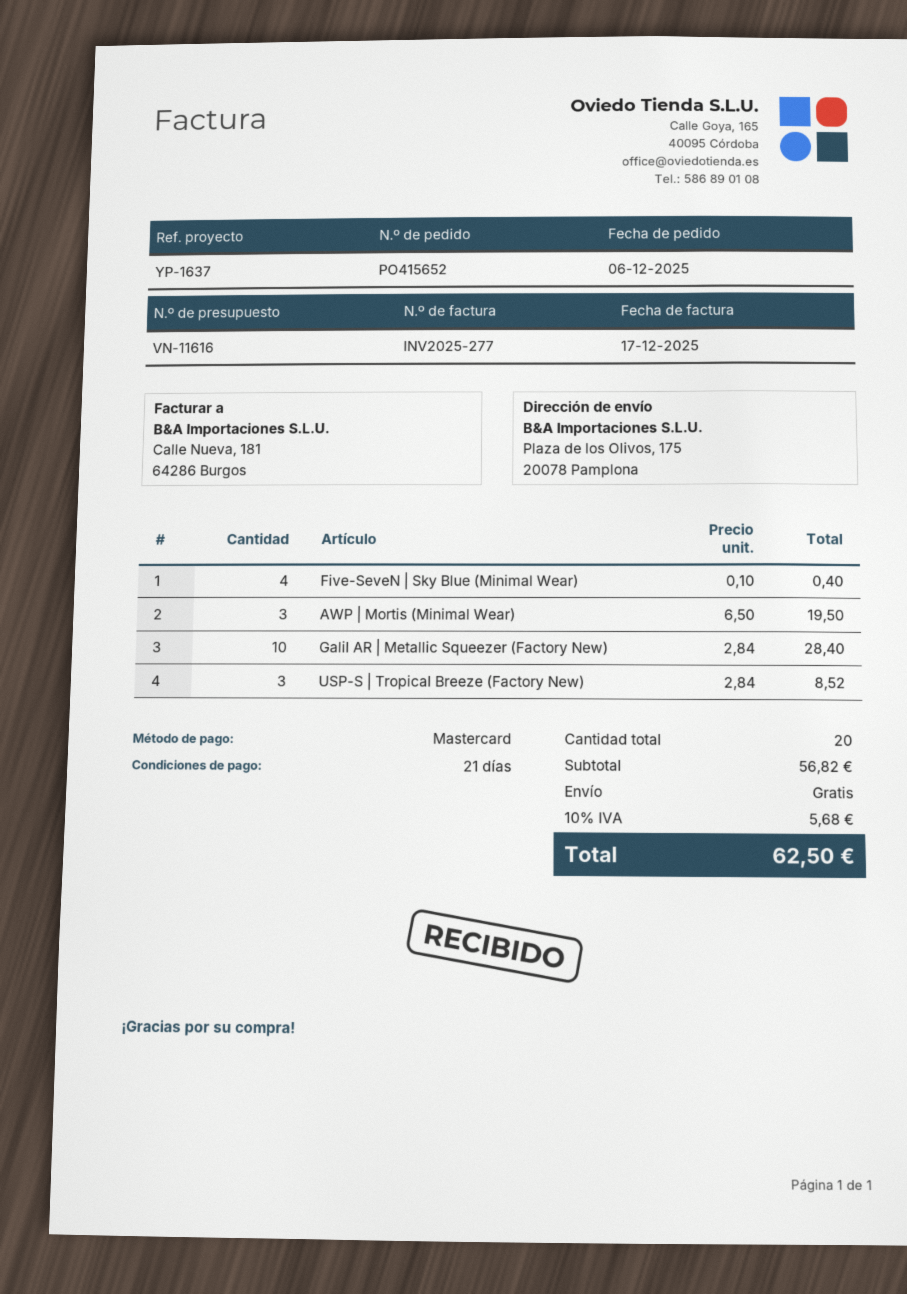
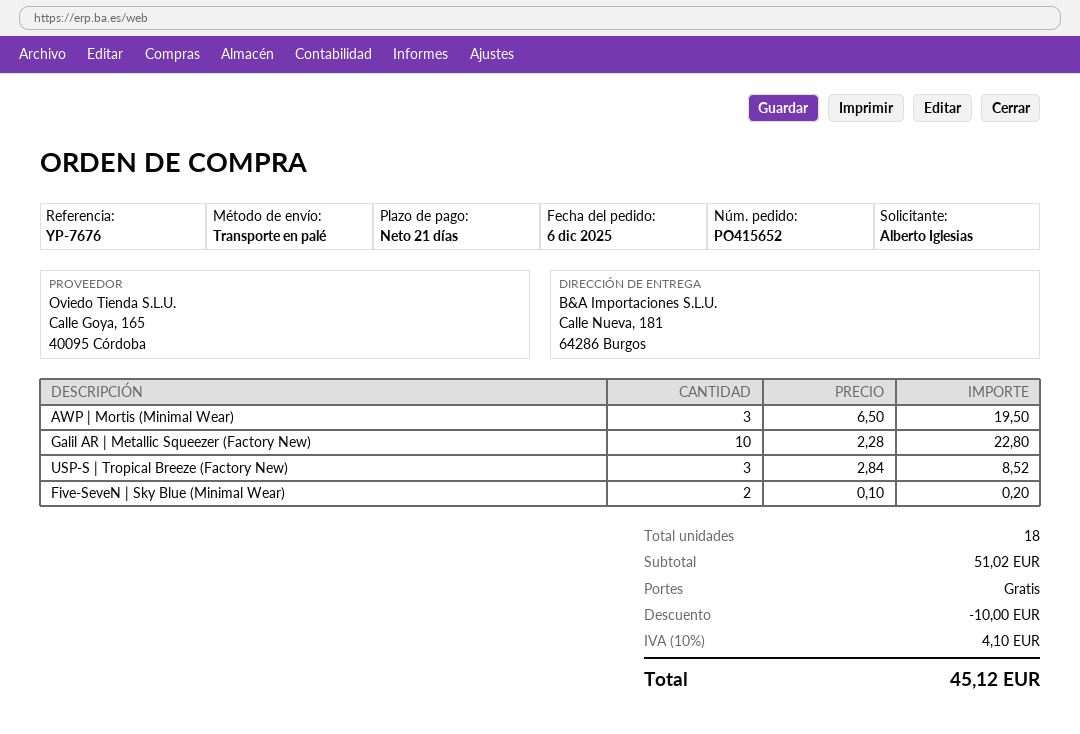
reference: YP-1637 -> YP-7676
ship to: Plaza de los Olivos, 175, 20078 Pamplona -> Calle Nueva, 181, 64286 Burgos
Five-SeveN | Sky Blue (Minimal Wear): 4 x 0.10 = 0.40 -> 2 x 0.10 = 0.20
Galil AR | Metallic Squeezer (Factory New): 10 x 2.84 = 28.40 -> 10 x 2.28 = 22.80
total quantity: 20 -> 18
subtotal: 56.82 -> 51.02
discount: none -> 10.00
tax: 10% = 5.68 -> 10% = 4.10
total: 62.50 -> 45.12

